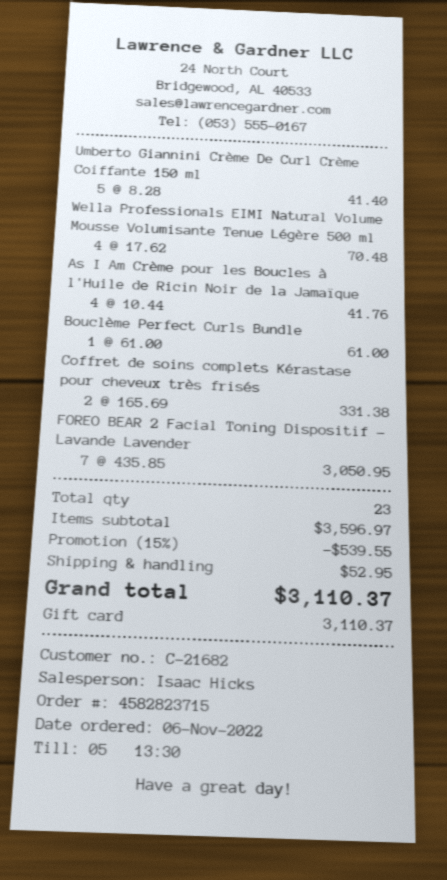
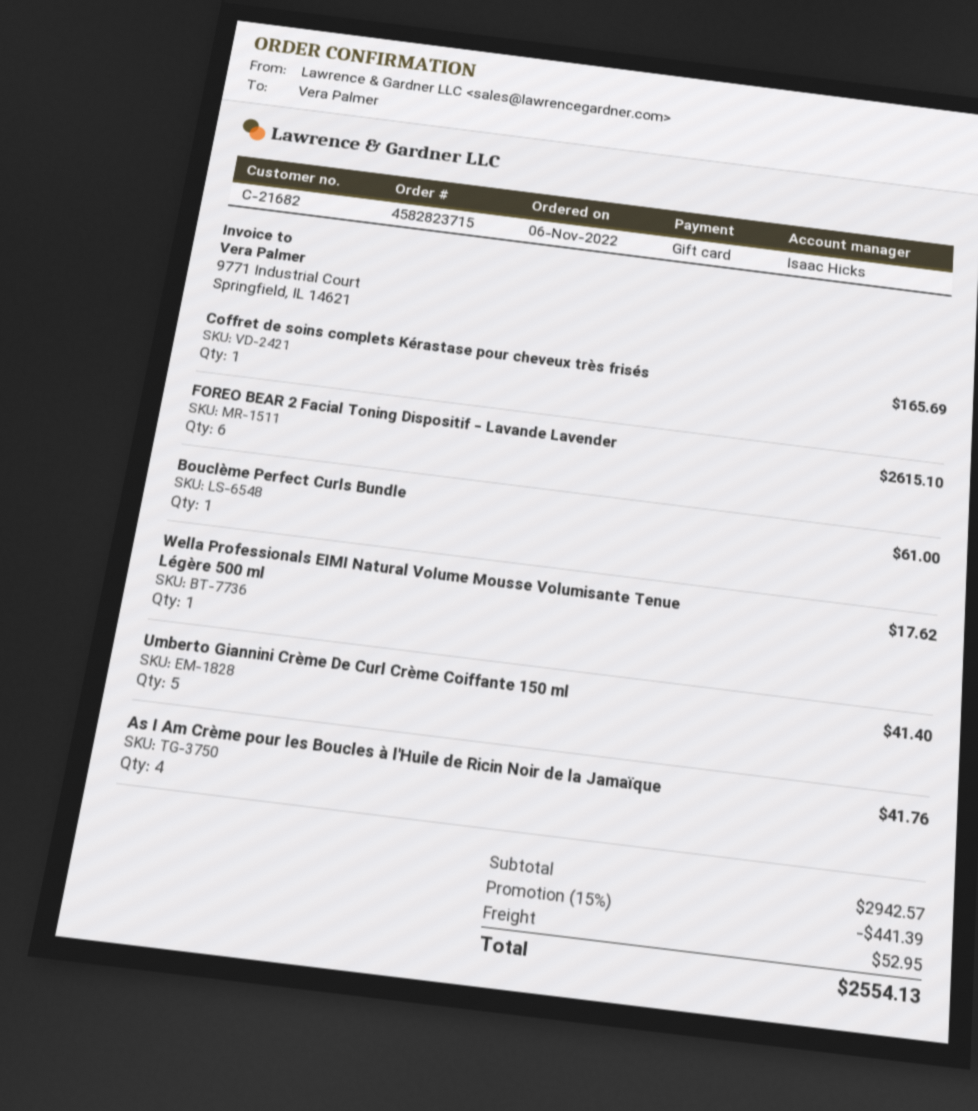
Wella Professionals EIMI Natural Volume Mousse Volumisante Tenue Légère 500 ml: 4 for 70.48 -> 1 for 17.62
Coffret de soins complets Kérastase pour cheveux très frisés: 2 for 331.38 -> 1 for 165.69
FOREO BEAR 2 Facial Toning Dispositif - Lavande Lavender: 7 for 3050.95 -> 6 for 2615.10
subtotal: 3596.97 -> 2942.57
discount: 15% = 539.55 -> 15% = 441.39
total: 3110.37 -> 2554.13

